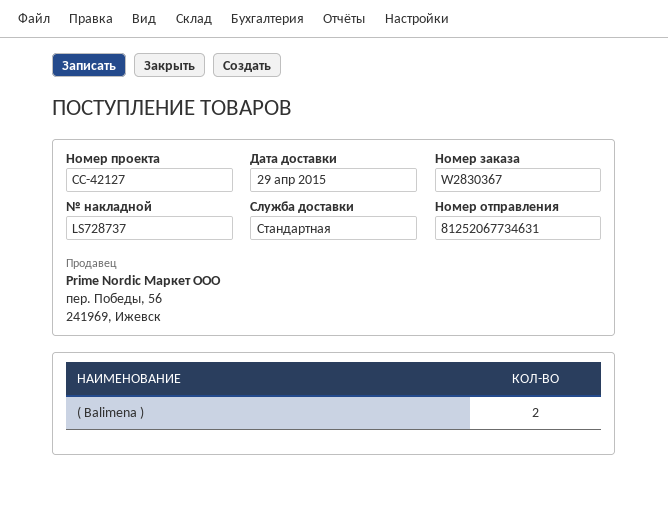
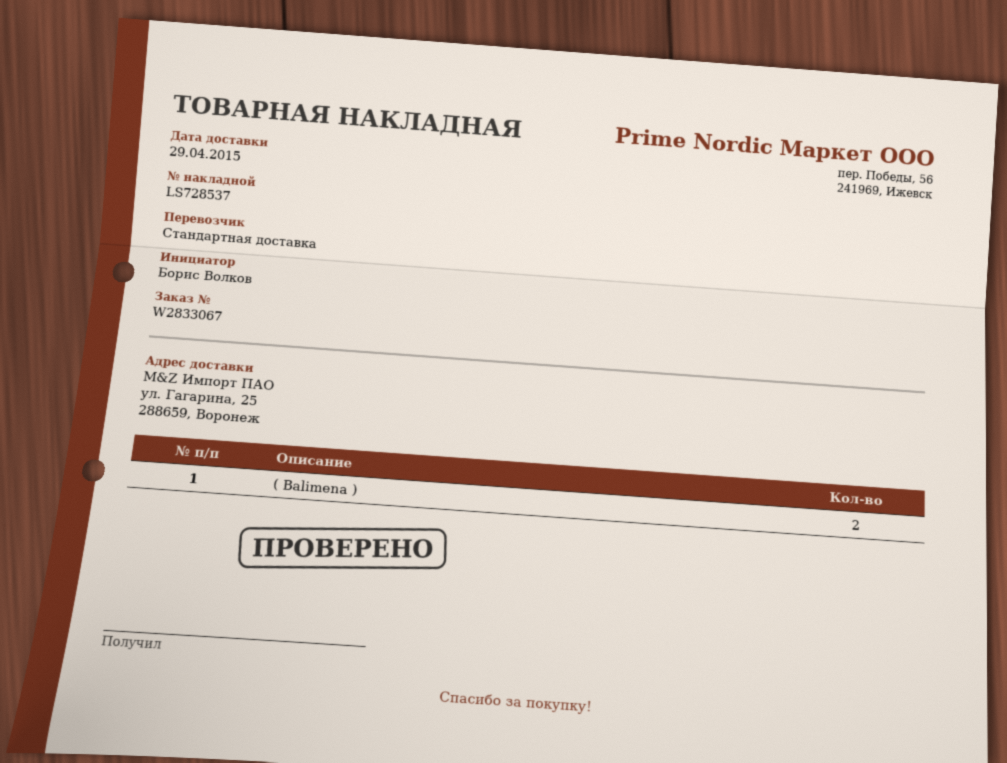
order number: W2830367 -> W2833067
delivery note number: LS728737 -> LS728537

